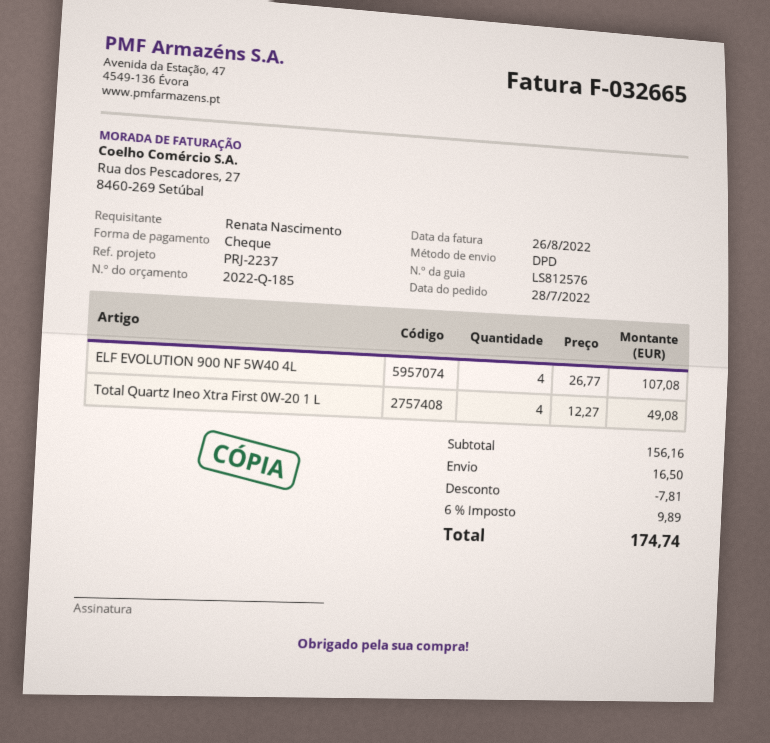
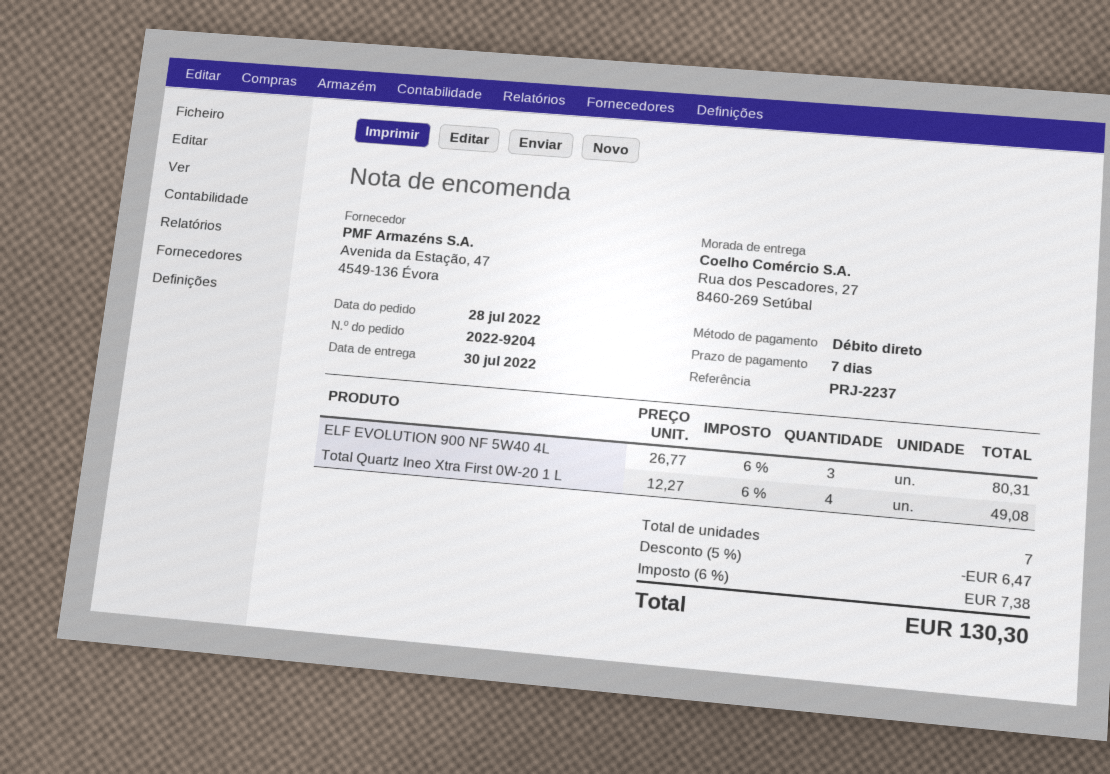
payment method: cheque -> direct debit
ELF EVOLUTION 900 NF 5W40 4L: 4 x 26.77 = 107.08 -> 3 x 26.77 = 80.31
discount: 7.81 -> 6.47
shipping: 16.50 -> none
tax: 6% = 9.89 -> 6% = 7.38
total: 174.74 -> 130.30

